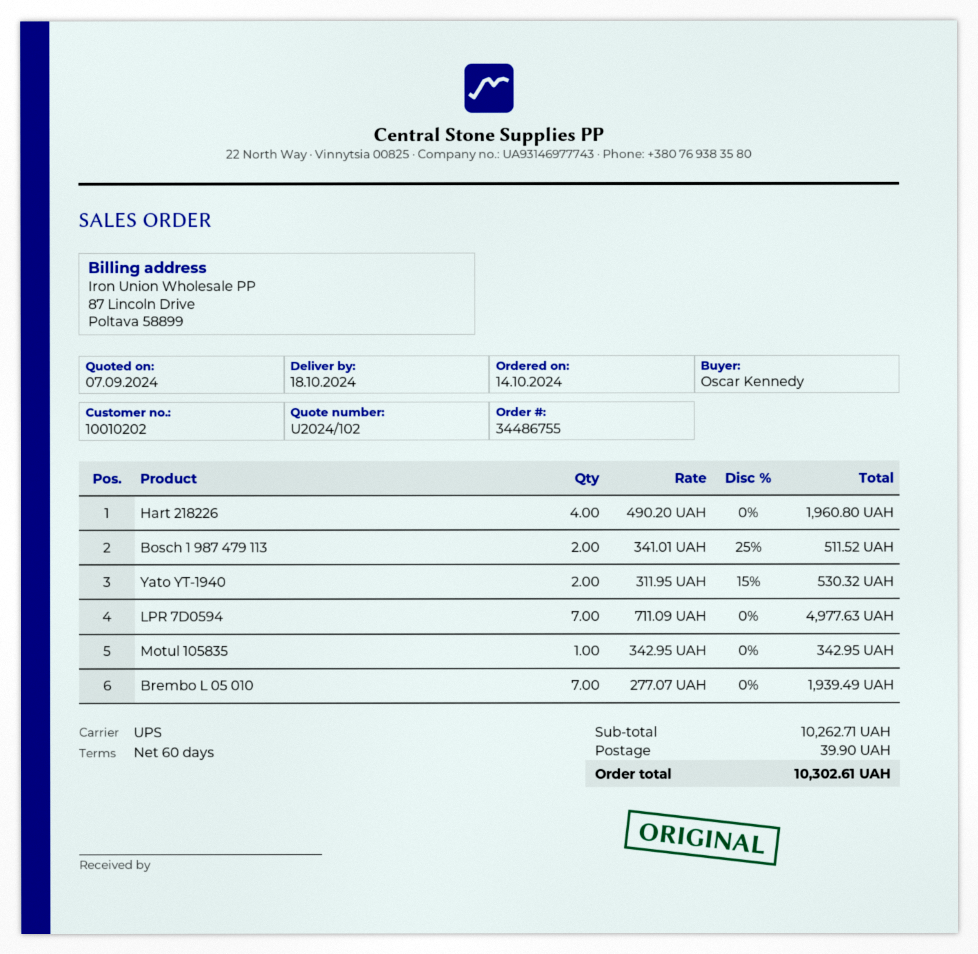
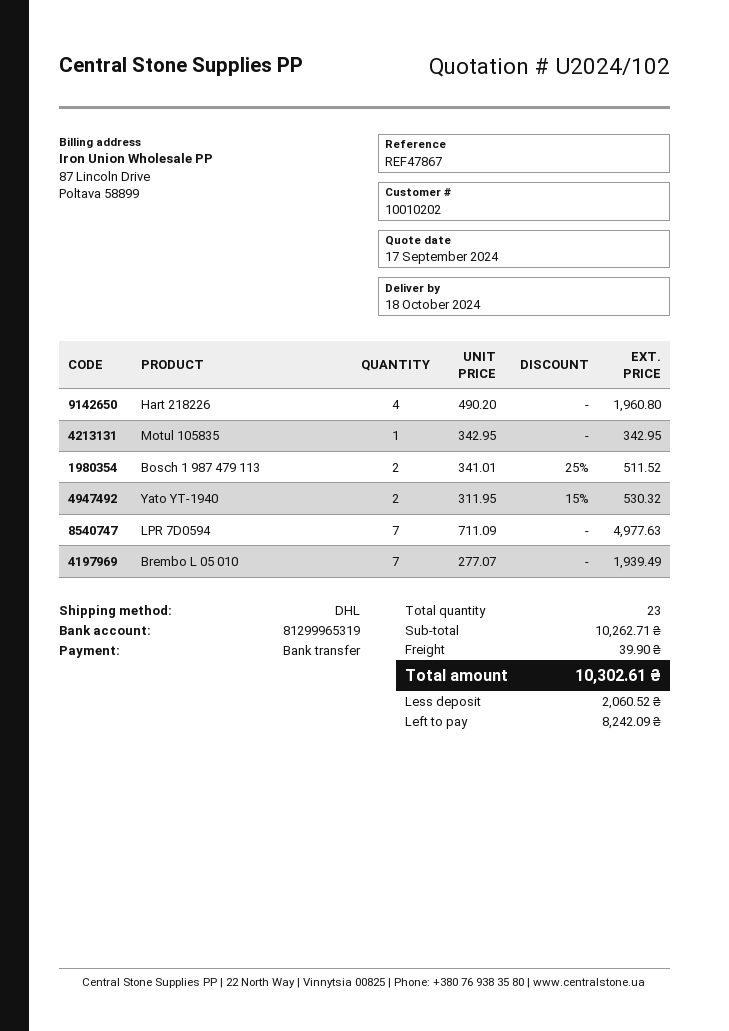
quote date: 2024-09-07 -> 2024-09-17
shipping method: UPS -> DHL

